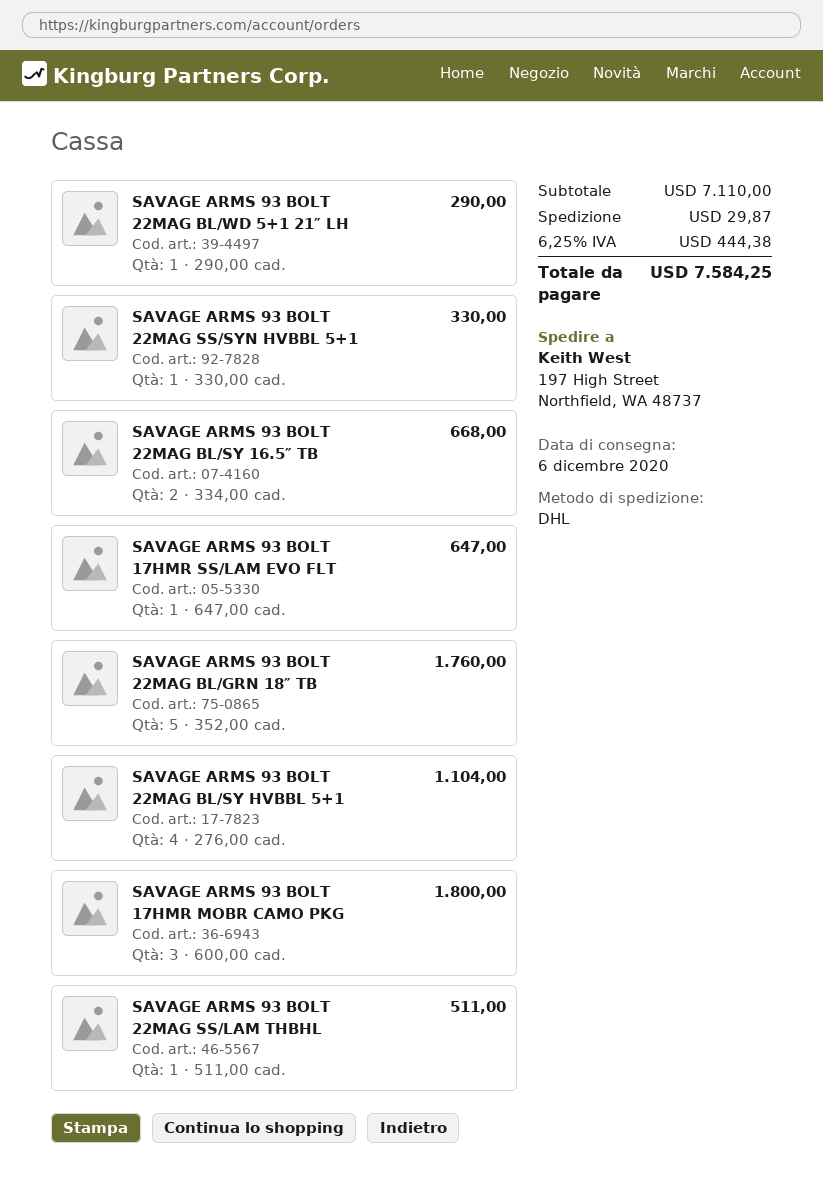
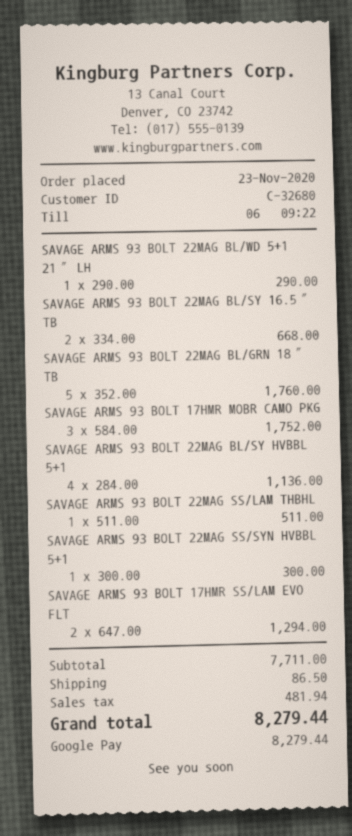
SAVAGE ARMS 93 BOLT 22MAG SS/SYN HVBBL 5+1: 1 x 330.00 = 330.00 -> 1 x 300.00 = 300.00
SAVAGE ARMS 93 BOLT 17HMR SS/LAM EVO FLT: 1 x 647.00 = 647.00 -> 2 x 647.00 = 1294.00
SAVAGE ARMS 93 BOLT 22MAG BL/SY HVBBL 5+1: 4 x 276.00 = 1104.00 -> 4 x 284.00 = 1136.00
SAVAGE ARMS 93 BOLT 17HMR MOBR CAMO PKG: 3 x 600.00 = 1800.00 -> 3 x 584.00 = 1752.00
subtotal: 7110.00 -> 7711.00
shipping: 29.87 -> 86.50
tax: 444.38 -> 481.94
total: 7584.25 -> 8279.44

